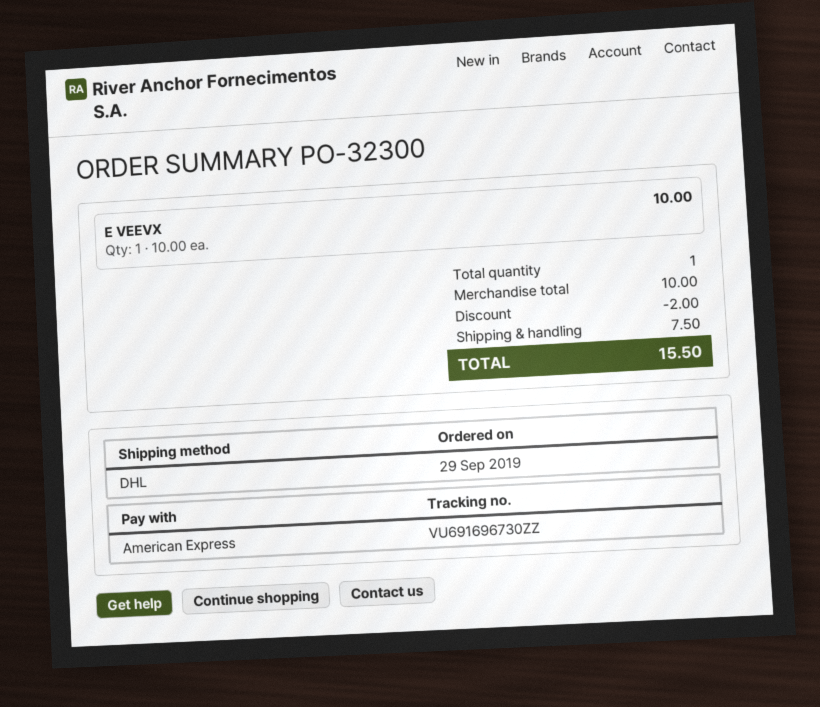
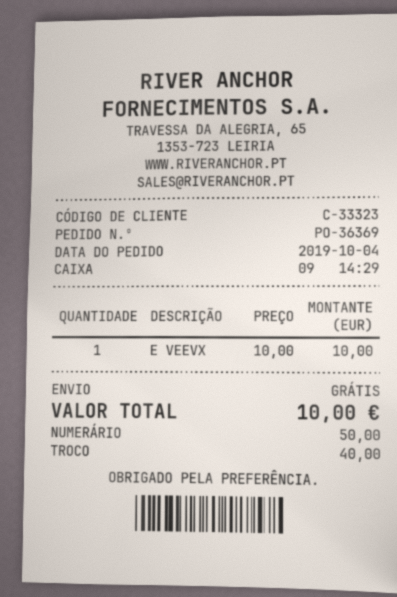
order number: PO-32300 -> PO-36369
order date: 2019-09-29 -> 2019-10-04
payment method: American Express -> cash
discount: 2.00 -> none
shipping: 7.50 -> 0.00
total: 15.50 -> 10.00

